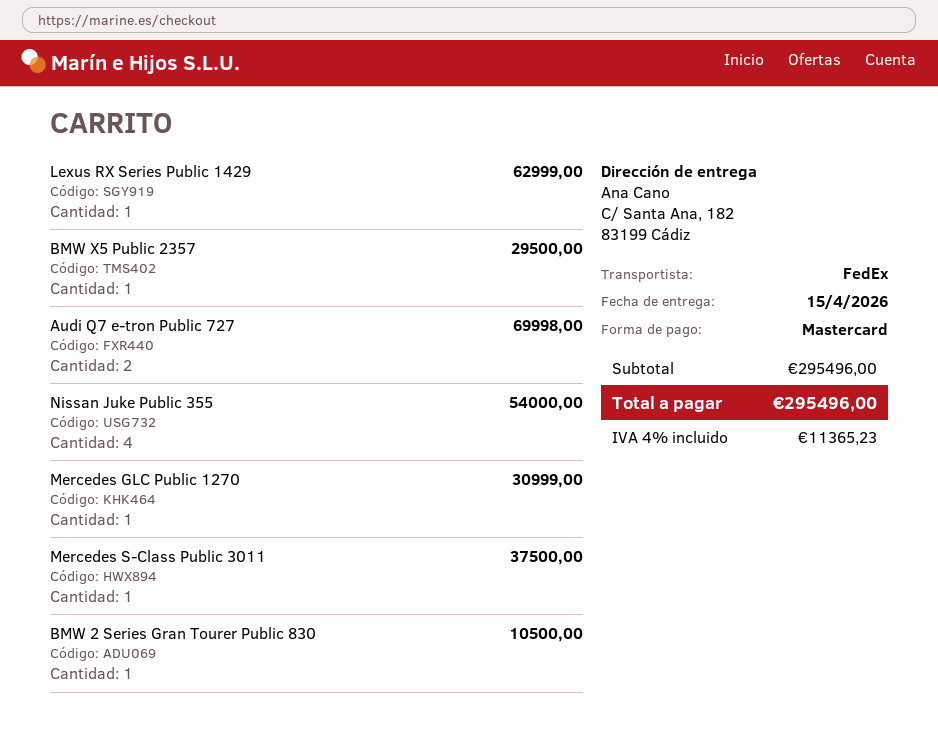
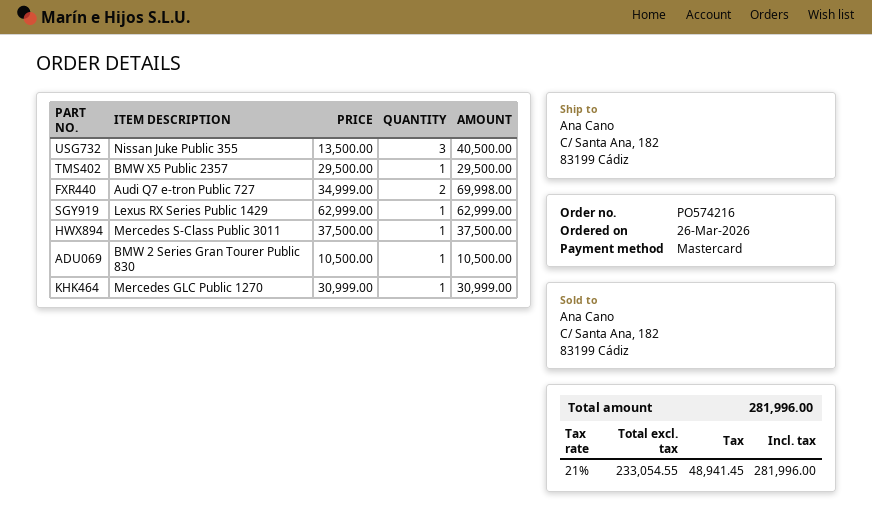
Nissan Juke Public 355: 4 for 54000.00 -> 3 for 40500.00
tax: 4% = 11365.23 -> 21% = 48941.45
total: 295496.00 -> 281996.00

